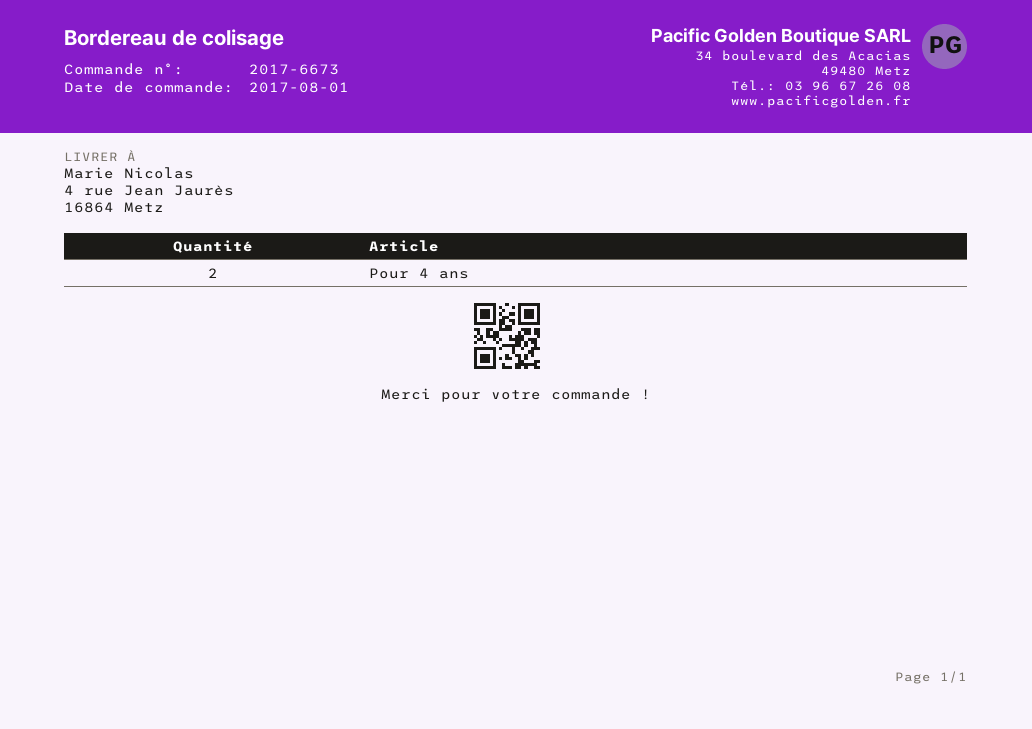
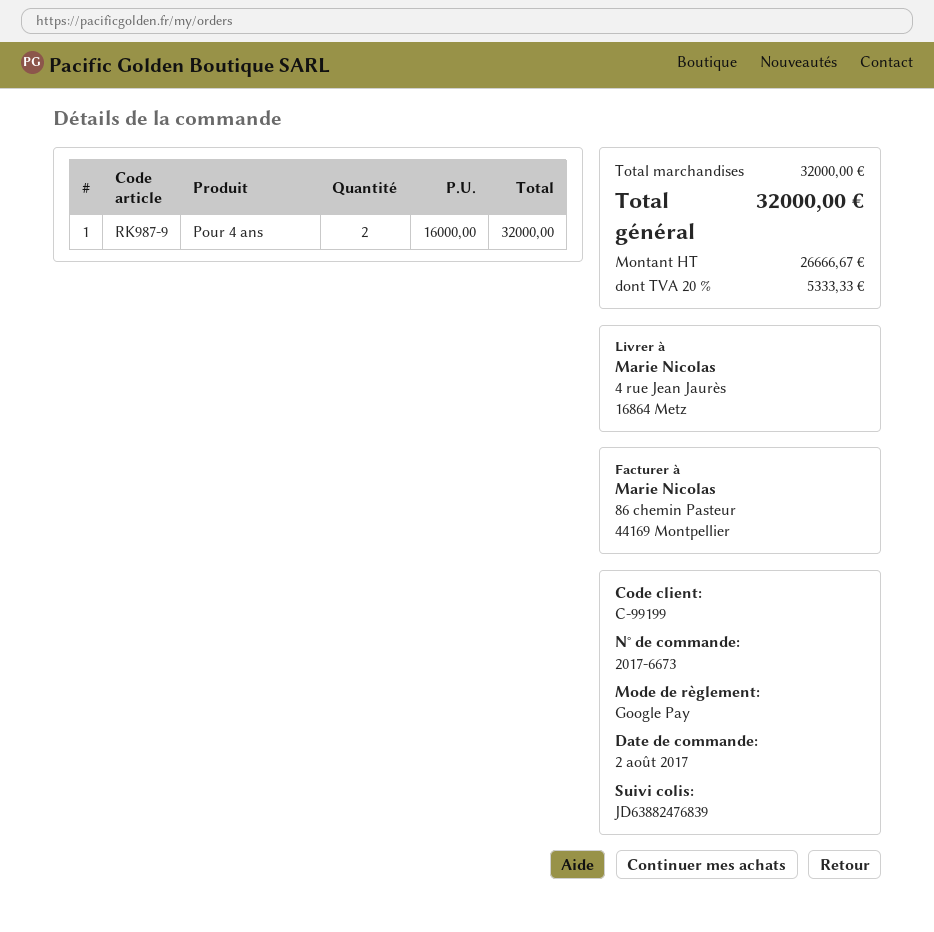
order date: 2017-08-01 -> 2017-08-02

